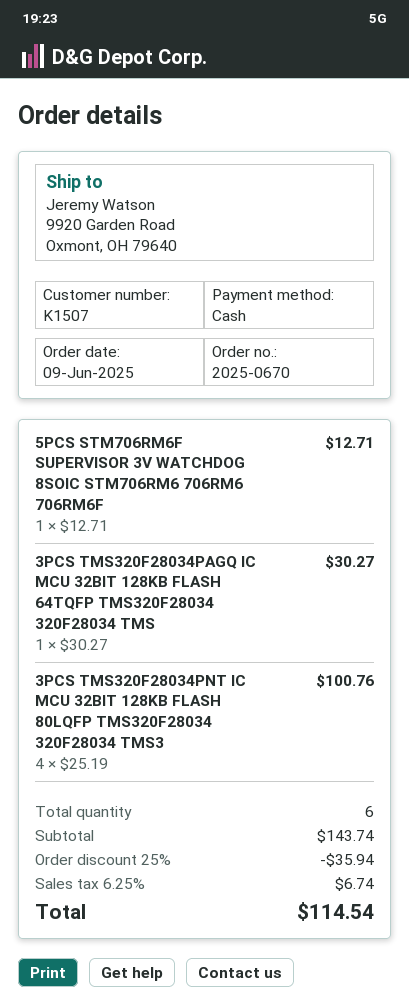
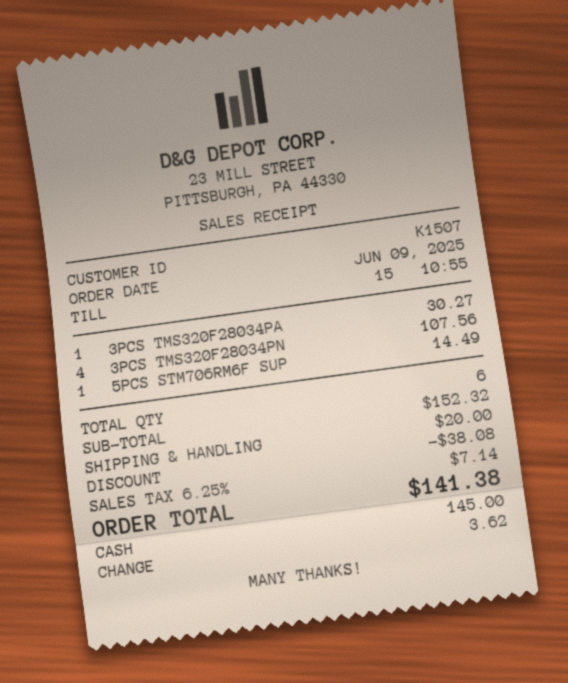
5PCS STM706RM6F SUPERVISOR 3V WATCHDOG 8SOIC STM706RM6 706RM6 706RM6F: 1 for 12.71 -> 1 for 14.49
3PCS TMS320F28034PNT IC MCU 32BIT 128KB FLASH 80LQFP TMS320F28034 320F28034 TMS3: 4 for 100.76 -> 4 for 107.56
subtotal: 143.74 -> 152.32
discount: 35.94 -> 38.08
shipping: none -> 20.00
tax: 6.25% = 6.74 -> 6.25% = 7.14
total: 114.54 -> 141.38

